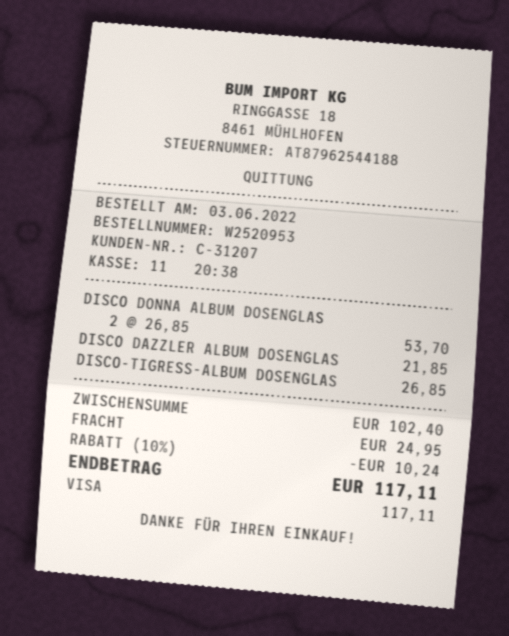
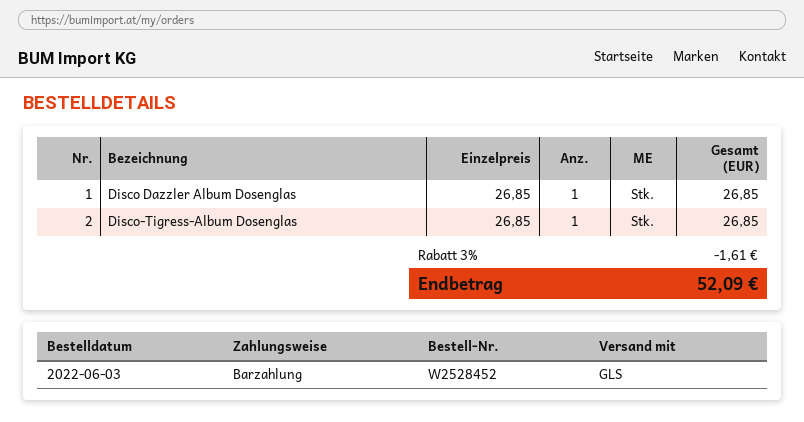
order number: W2520953 -> W2528452
payment method: Visa -> cash
DISCO DONNA ALBUM DOSENGLAS: 2 x 26.85 = 53.70 -> none
DISCO DAZZLER ALBUM DOSENGLAS: 1 x 21.85 = 21.85 -> 1 x 26.85 = 26.85
discount: 10% = 10.24 -> 3% = 1.61
shipping: 24.95 -> none
total: 117.11 -> 52.09

